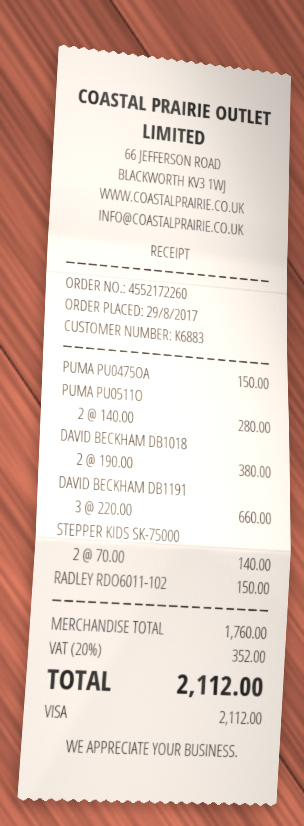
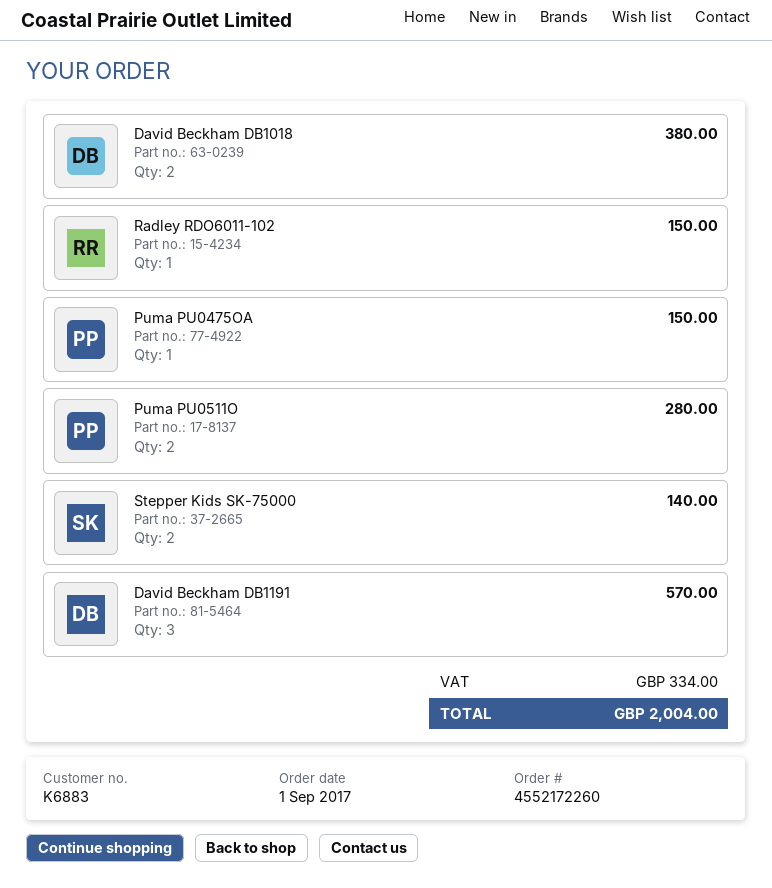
order date: 2017-08-29 -> 2017-09-01
DAVID BECKHAM DB1191: 3 for 660.00 -> 3 for 570.00
tax: 352.00 -> 334.00
total: 2112.00 -> 2004.00

